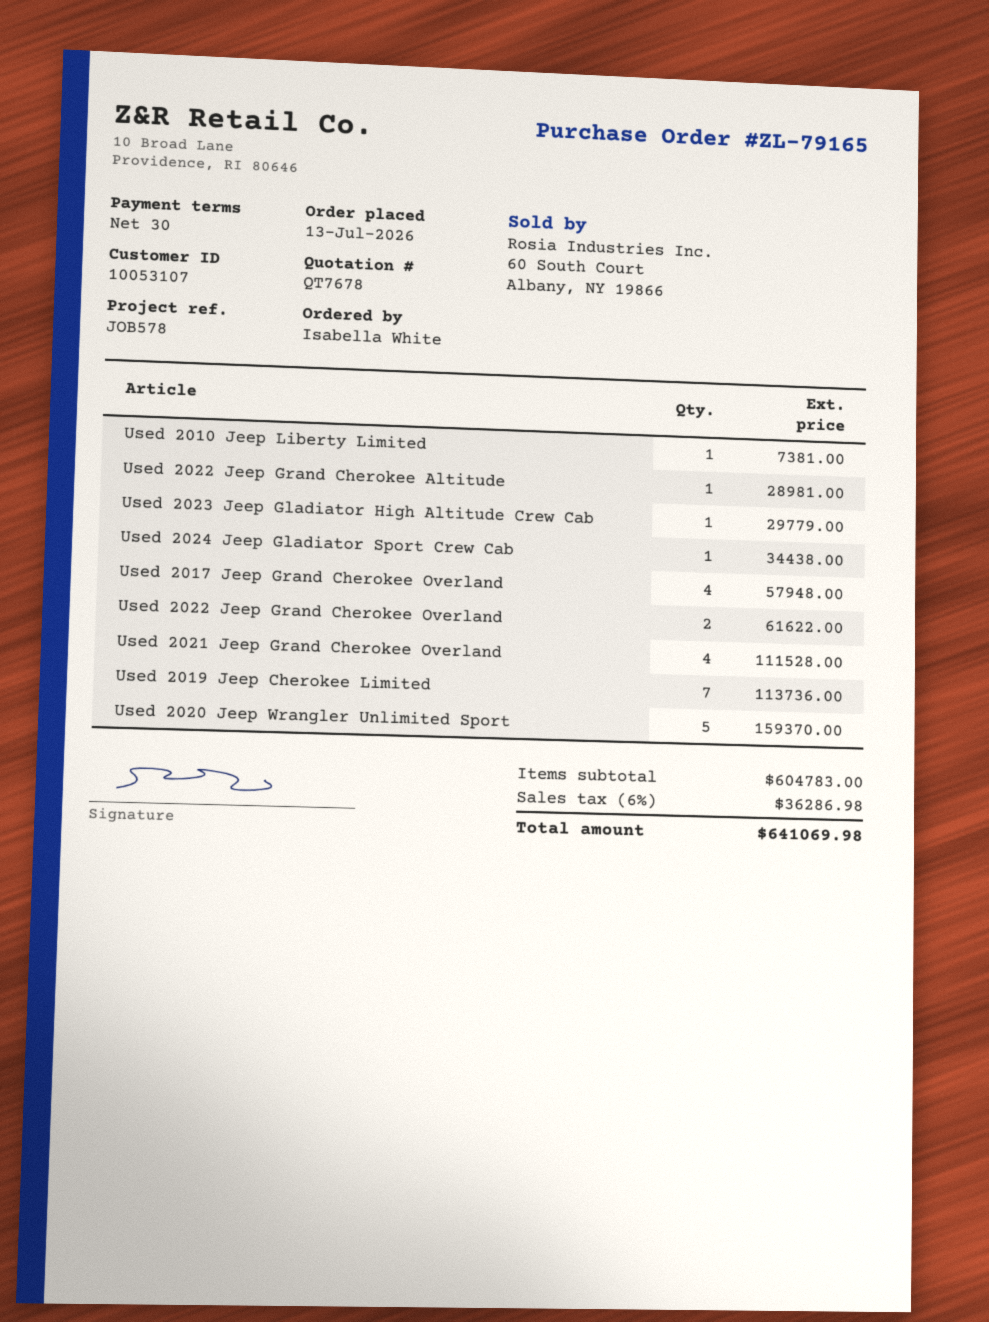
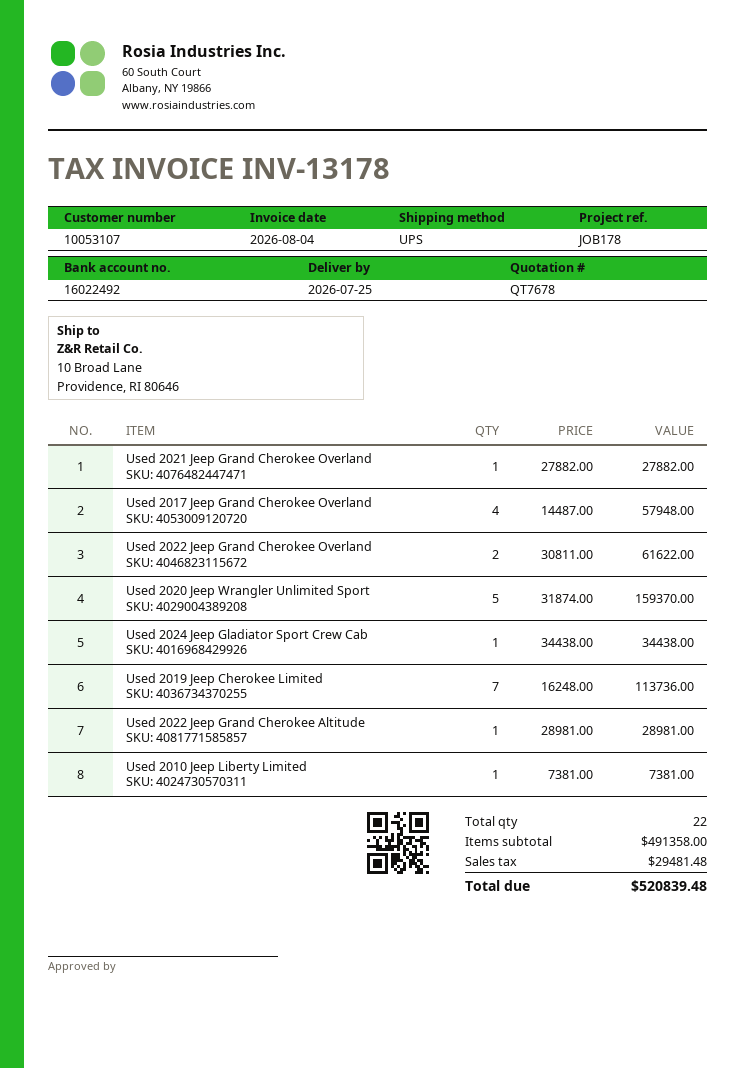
reference: JOB578 -> JOB178
Used 2023 Jeep Gladiator High Altitude Crew Cab: 1 for 29779.00 -> none
Used 2021 Jeep Grand Cherokee Overland: 4 for 111528.00 -> 1 for 27882.00
subtotal: 604783.00 -> 491358.00
tax: 36286.98 -> 29481.48
total: 641069.98 -> 520839.48

